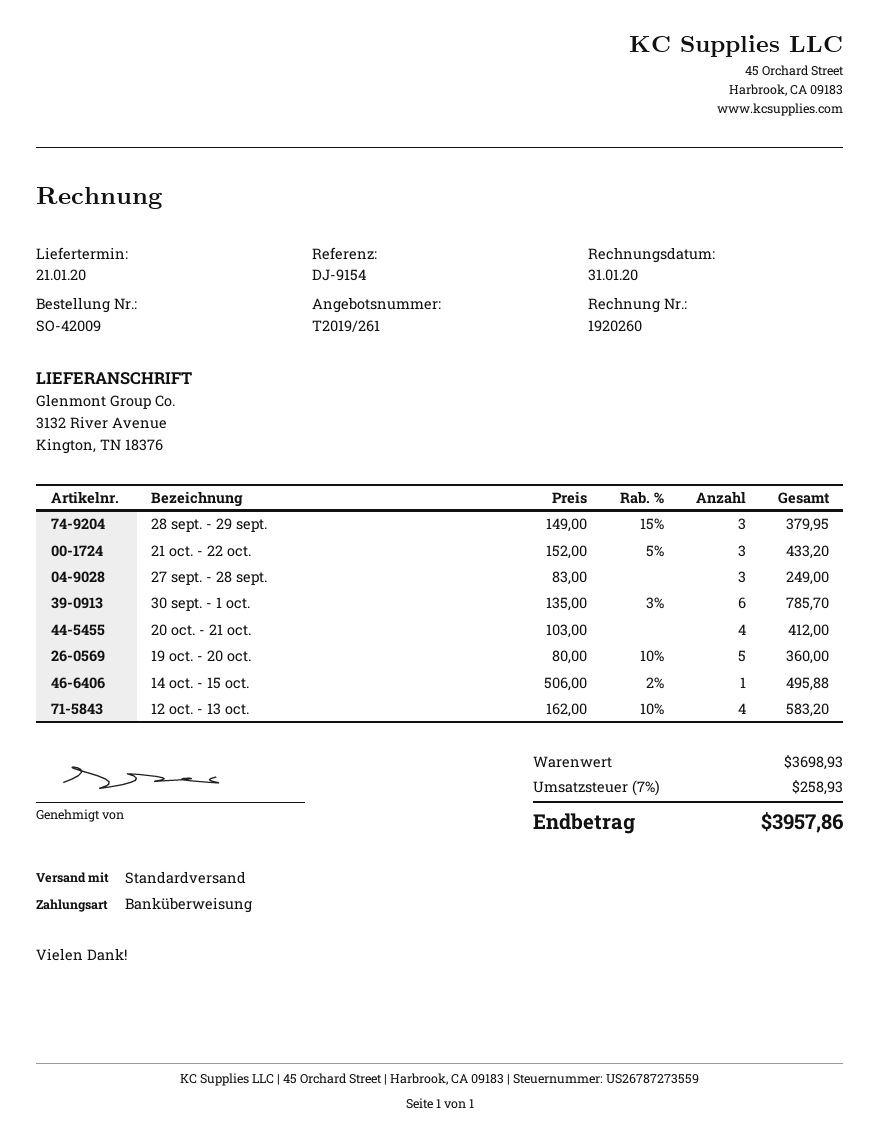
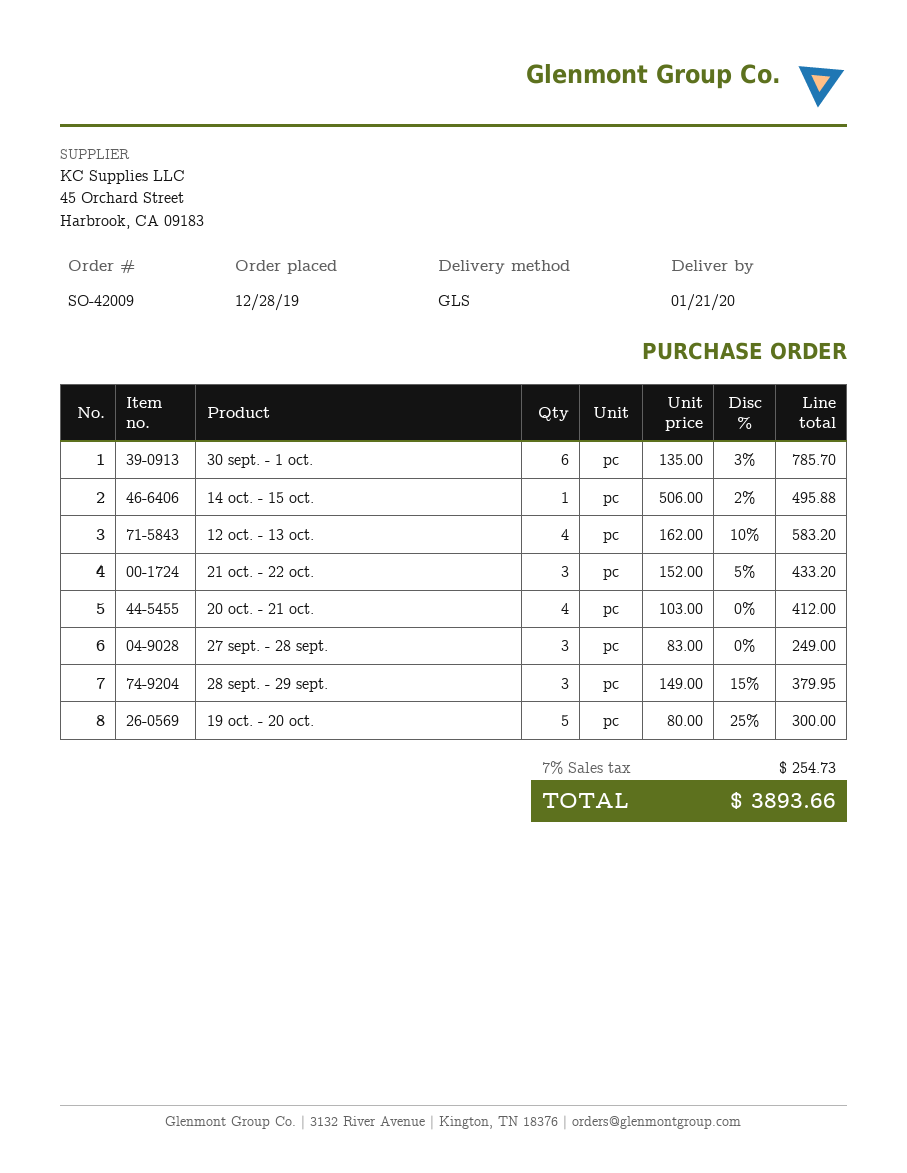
shipping method: standard -> GLS
19 oct. - 20 oct.: 5 x 80.00 - 10% = 360.00 -> 5 x 80.00 - 25% = 300.00
tax: 7% = 258.93 -> 7% = 254.73
total: 3957.86 -> 3893.66

